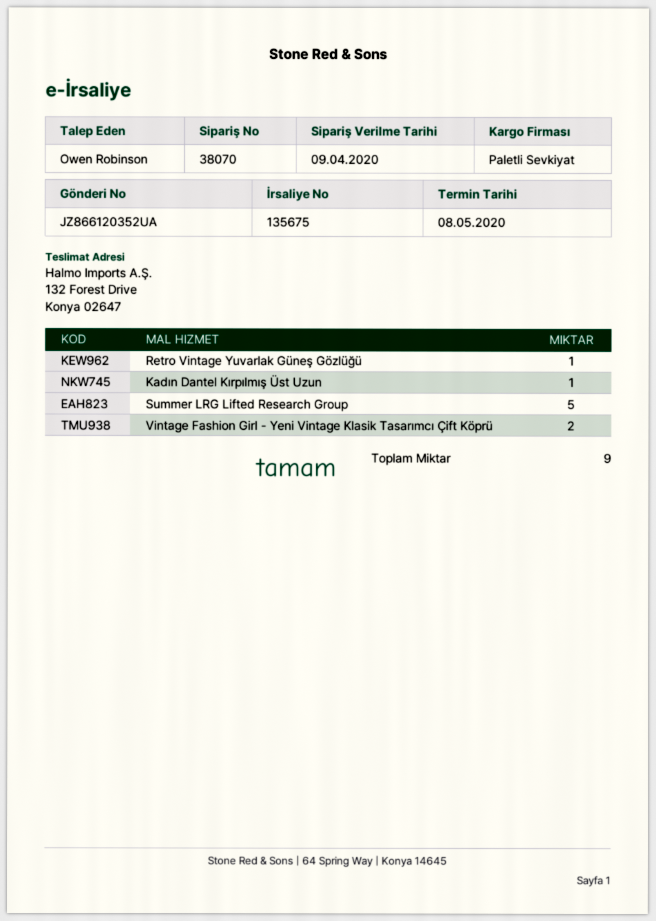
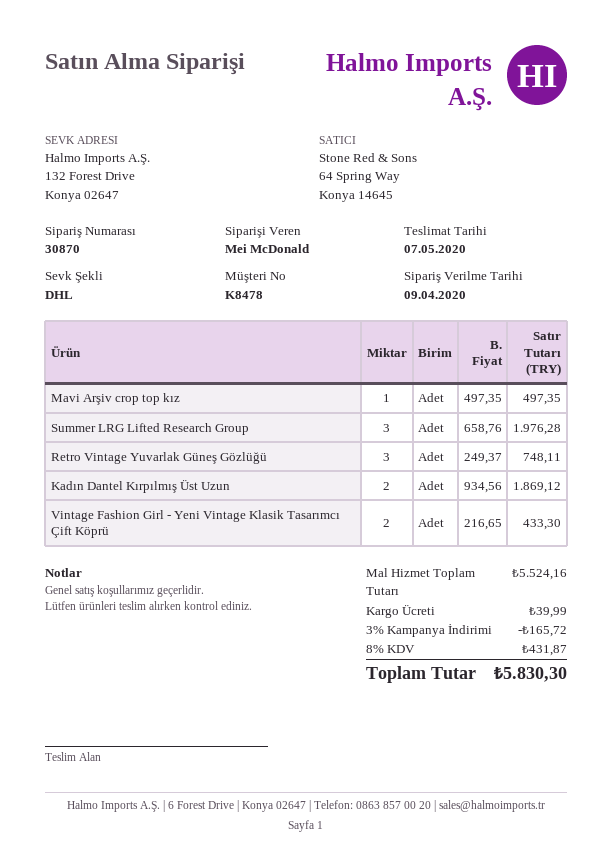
order number: 38070 -> 30870
delivery date: 2020-05-08 -> 2020-05-07
ordered by: Owen Robinson -> Mei McDonald
shipping method: pallet freight -> DHL
Retro Vintage Yuvarlak Güneş Gözlüğü: 1 -> 3
Kadın Dantel Kırpılmış Üst Uzun: 1 -> 2
Summer LRG Lifted Research Group: 5 -> 3
Mavi Arşiv crop top kız: none -> 1

